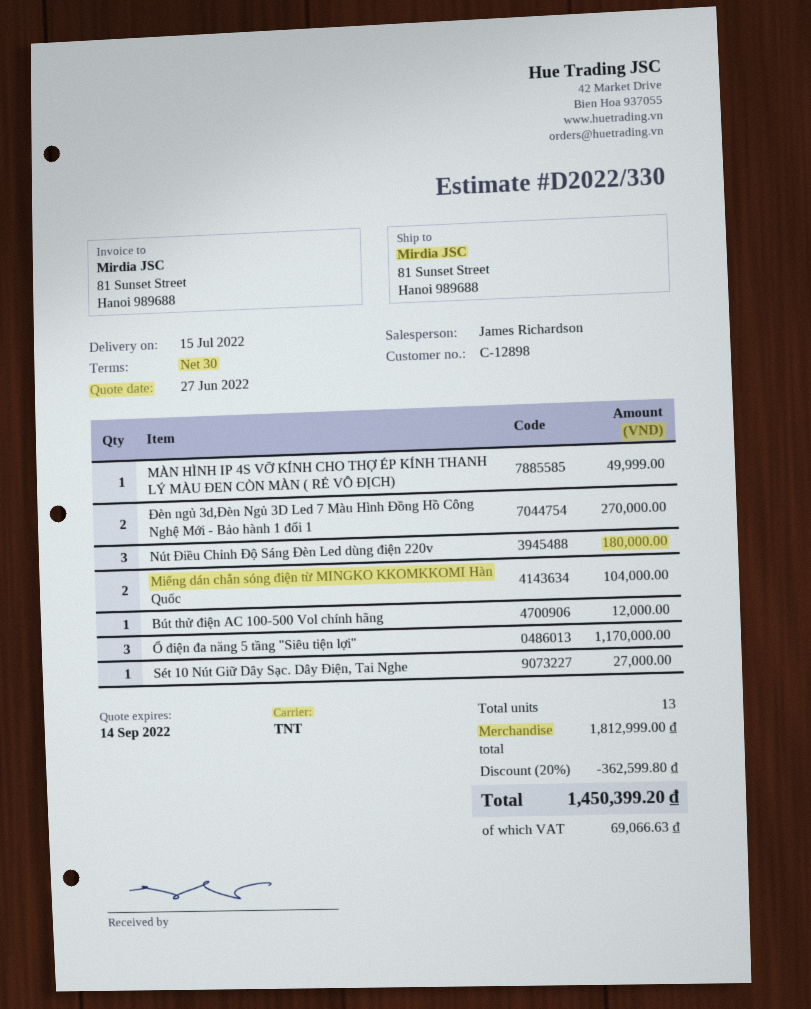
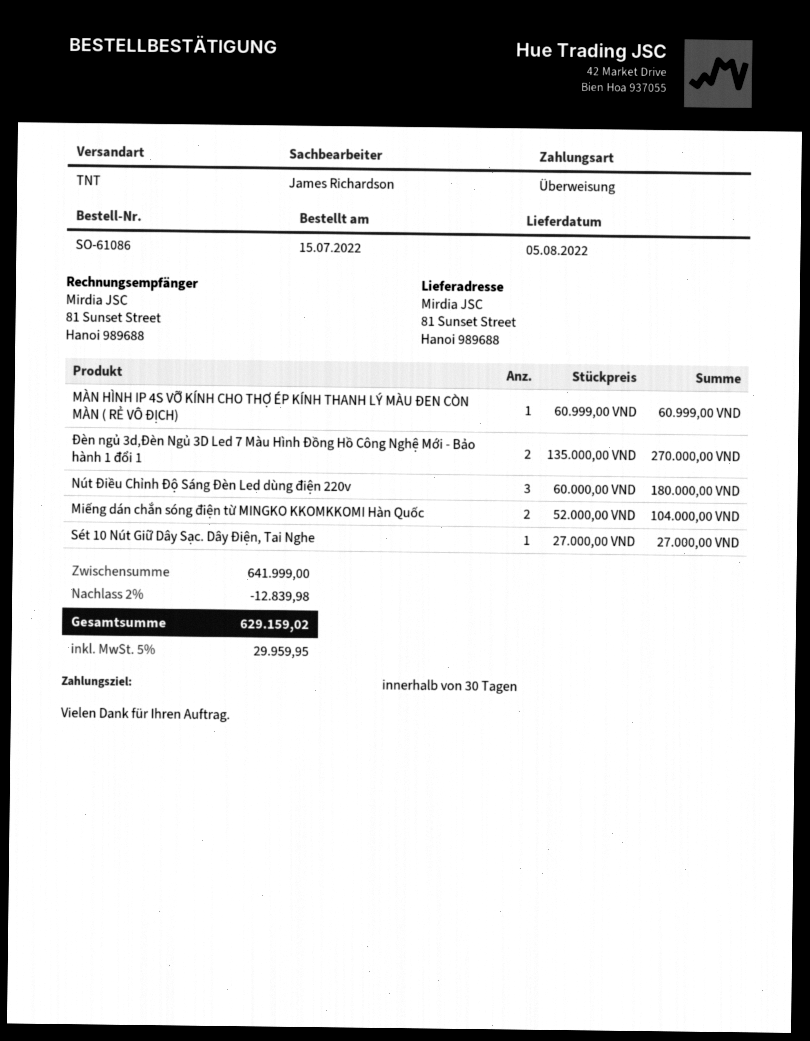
delivery date: 2022-07-15 -> 2022-08-05
MÀN HÌNH IP 4S VỠ KÍNH CHO THỢ ÉP KÍNH THANH LÝ MÀU ĐEN CÒN MÀN ( RẺ VÔ ĐỊCH): 1 for 49999.00 -> 1 for 60999.00
Bút thử điện AC 100-500 Vol chính hãng: 1 for 12000.00 -> none
Ổ điện đa năng 5 tầng "Siêu tiện lợi": 3 for 1170000.00 -> none
subtotal: 1812999.00 -> 641999.00
discount: 20% = 362599.80 -> 2% = 12839.98
tax: 69066.63 -> 29959.95
total: 1450399.20 -> 629159.02

